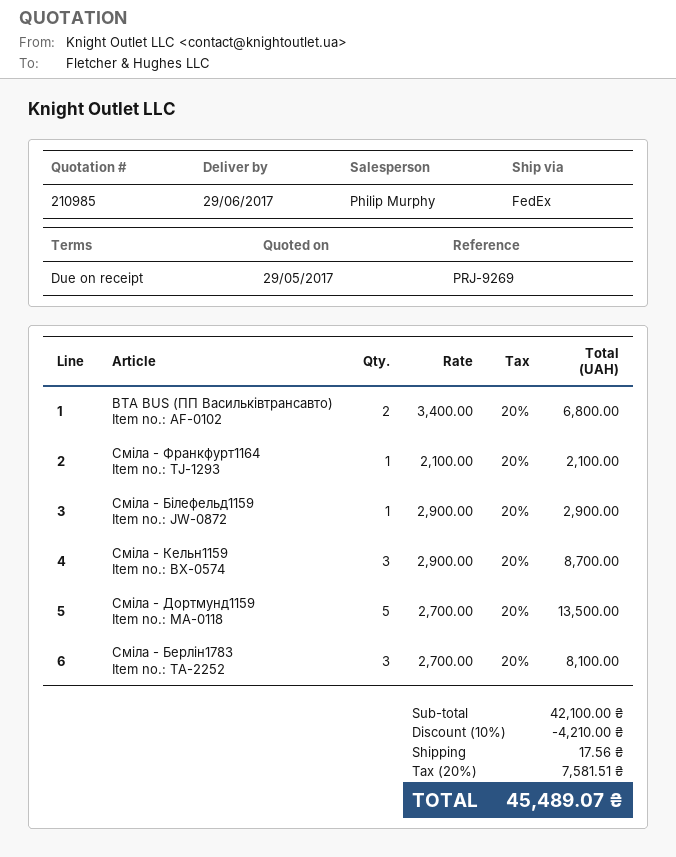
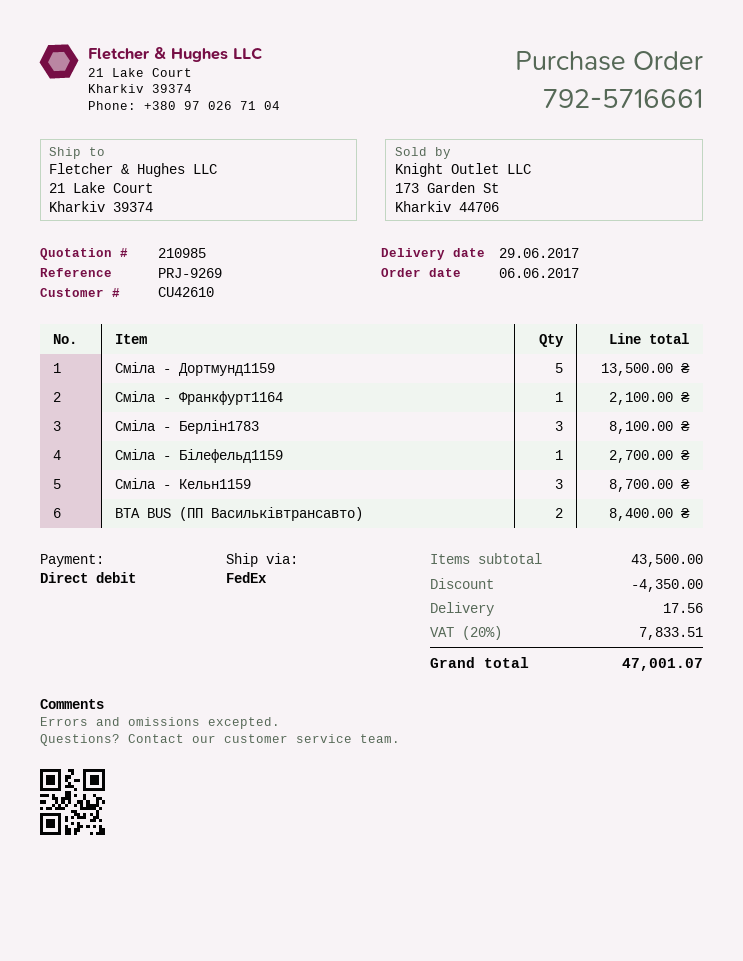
ВТА BUS (ПП Васильківтрансавто): 2 for 6800.00 -> 2 for 8400.00
Сміла - Білефельд1159: 1 for 2900.00 -> 1 for 2700.00
subtotal: 42100.00 -> 43500.00
discount: 4210.00 -> 4350.00
tax: 20% = 7581.51 -> 20% = 7833.51
total: 45489.07 -> 47001.07

